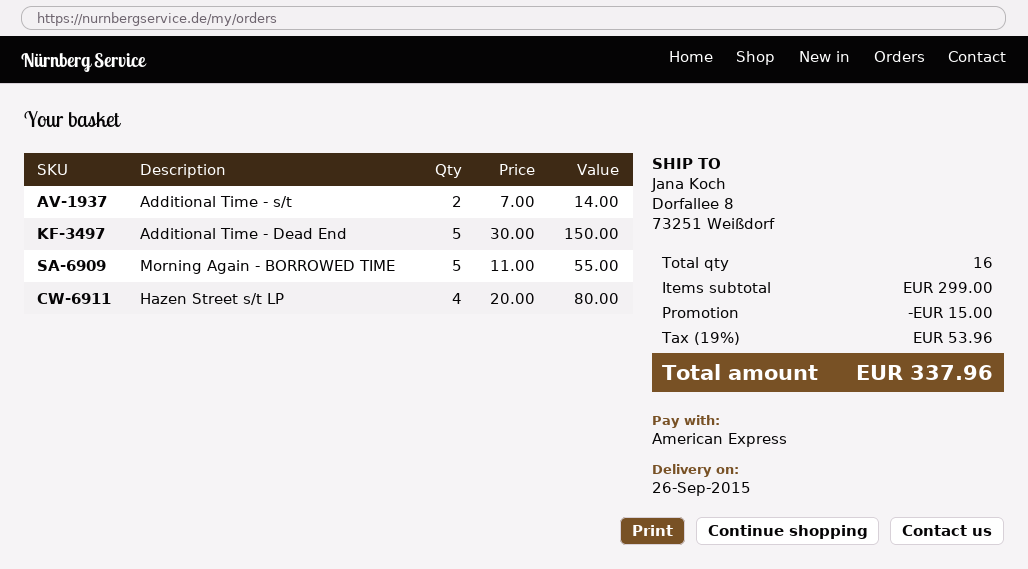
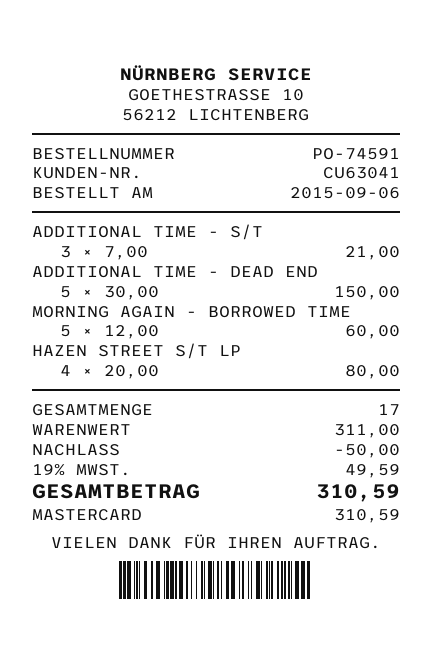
payment method: American Express -> Mastercard
Additional Time - s/t: 2 x 7.00 = 14.00 -> 3 x 7.00 = 21.00
Morning Again - BORROWED TIME: 5 x 11.00 = 55.00 -> 5 x 12.00 = 60.00
total quantity: 16 -> 17
subtotal: 299.00 -> 311.00
discount: 15.00 -> 50.00
tax: 19% = 53.96 -> 19% = 49.59
total: 337.96 -> 310.59

